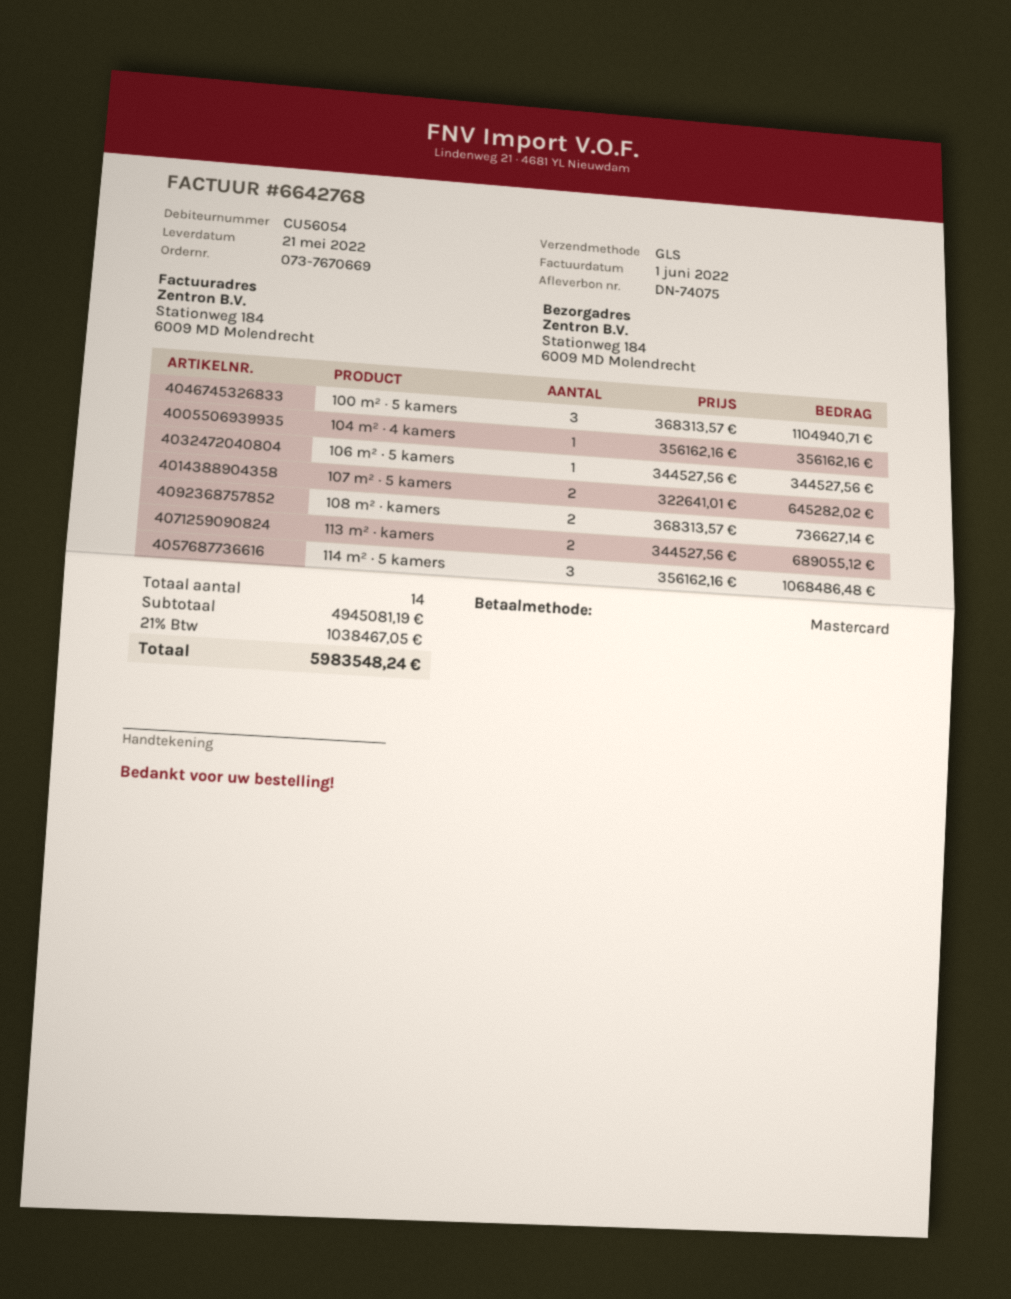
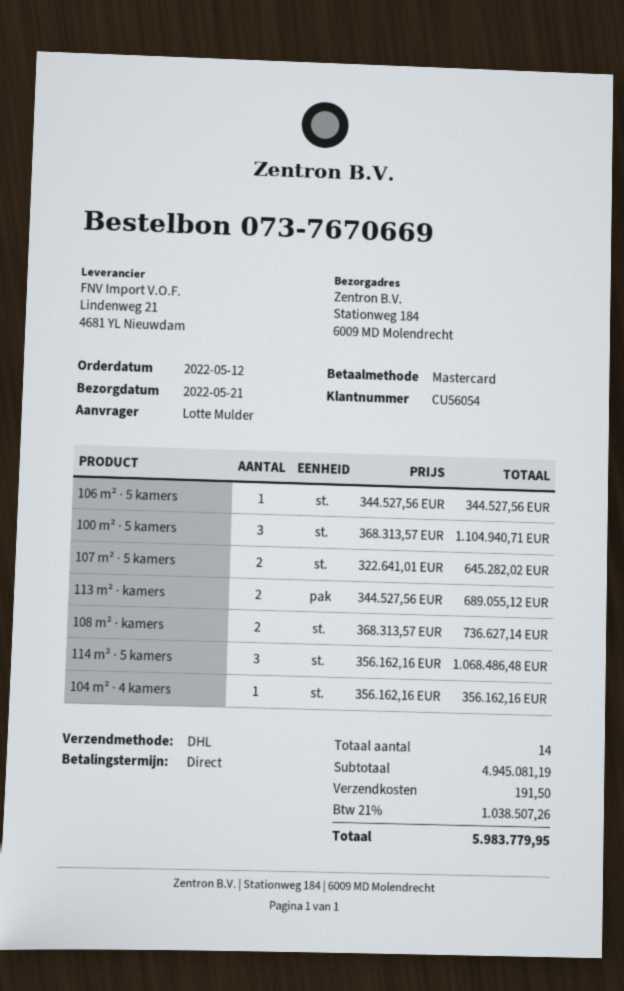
shipping method: GLS -> DHL
shipping: none -> 191.50
tax: 21% = 1038467.05 -> 21% = 1038507.26
total: 5983548.24 -> 5983779.95

